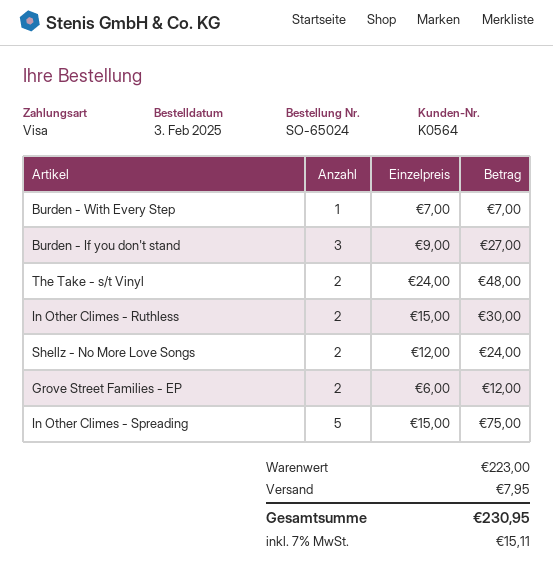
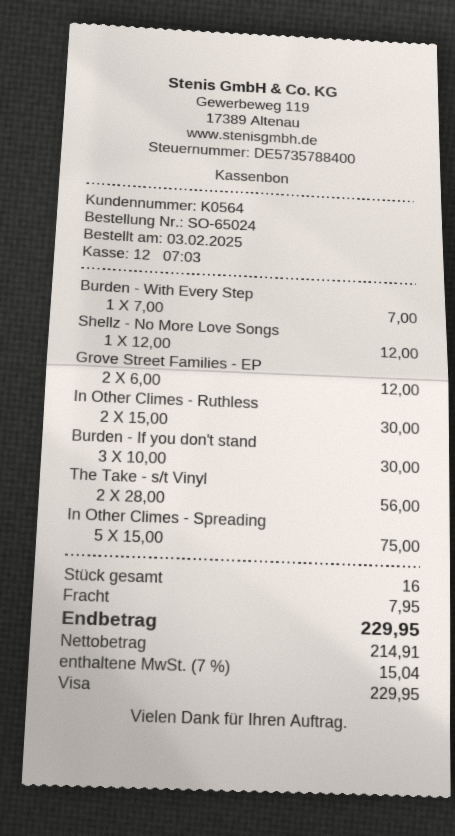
Burden - If you don't stand: 3 x 9.00 = 27.00 -> 3 x 10.00 = 30.00
The Take - s/t Vinyl: 2 x 24.00 = 48.00 -> 2 x 28.00 = 56.00
Shellz - No More Love Songs: 2 x 12.00 = 24.00 -> 1 x 12.00 = 12.00
tax: 7% = 15.11 -> 7% = 15.04
total: 230.95 -> 229.95

